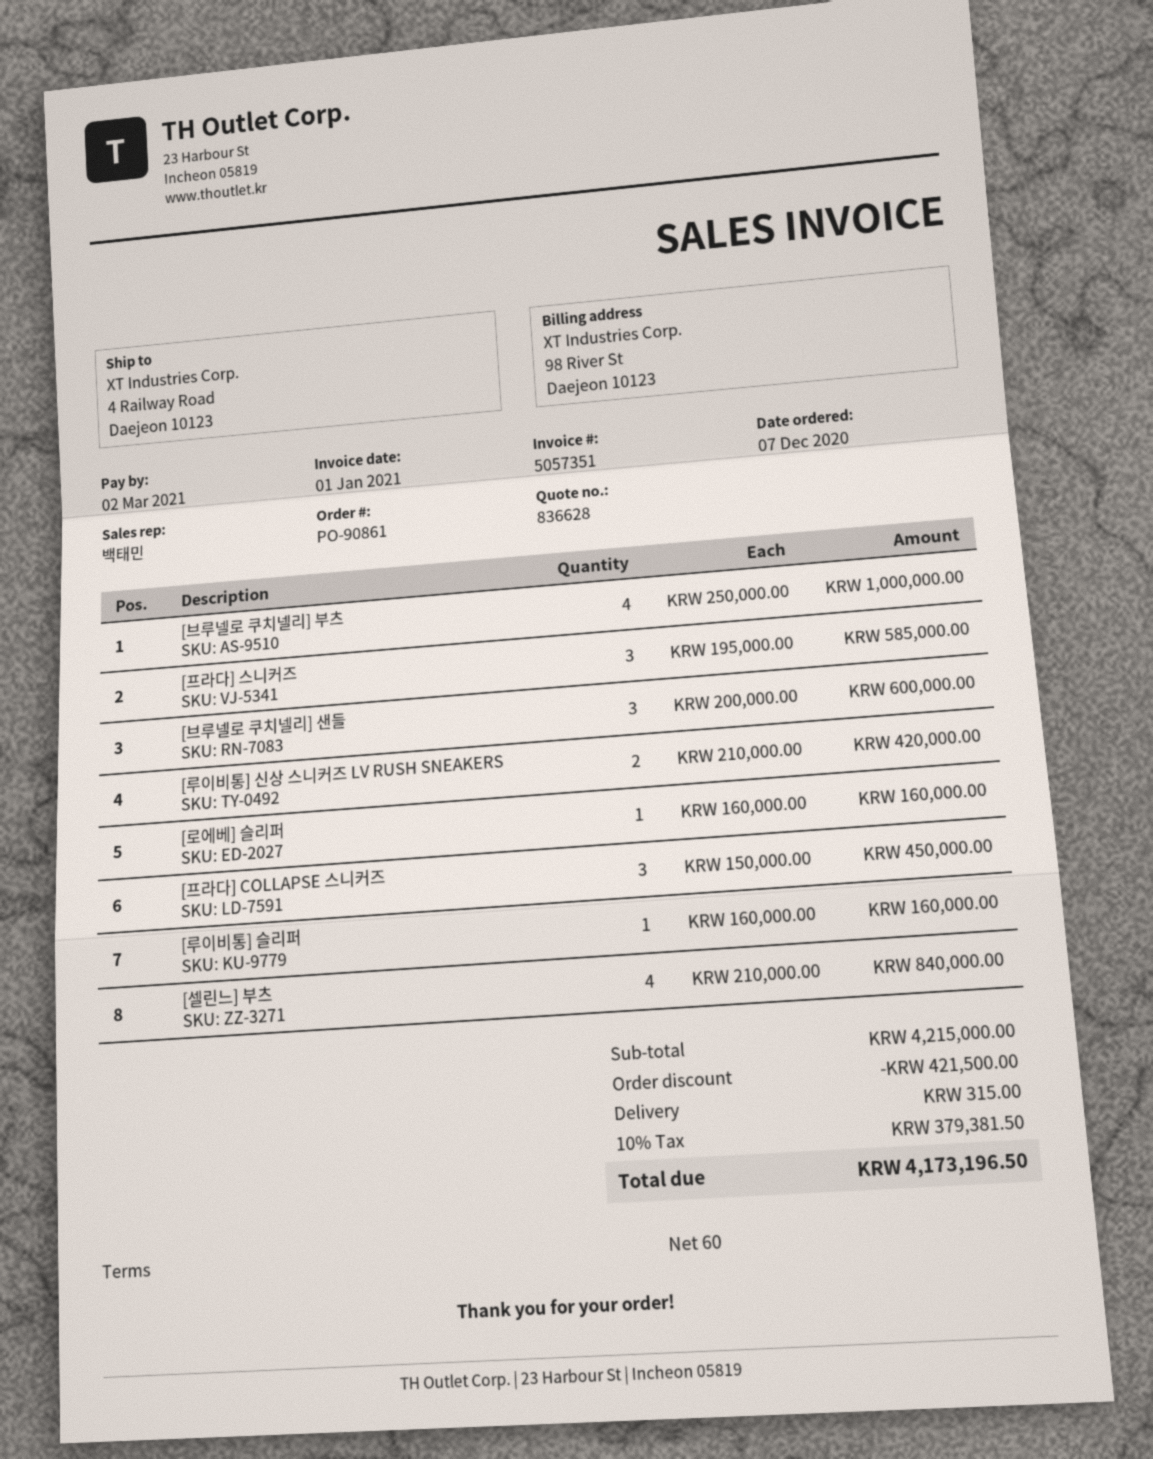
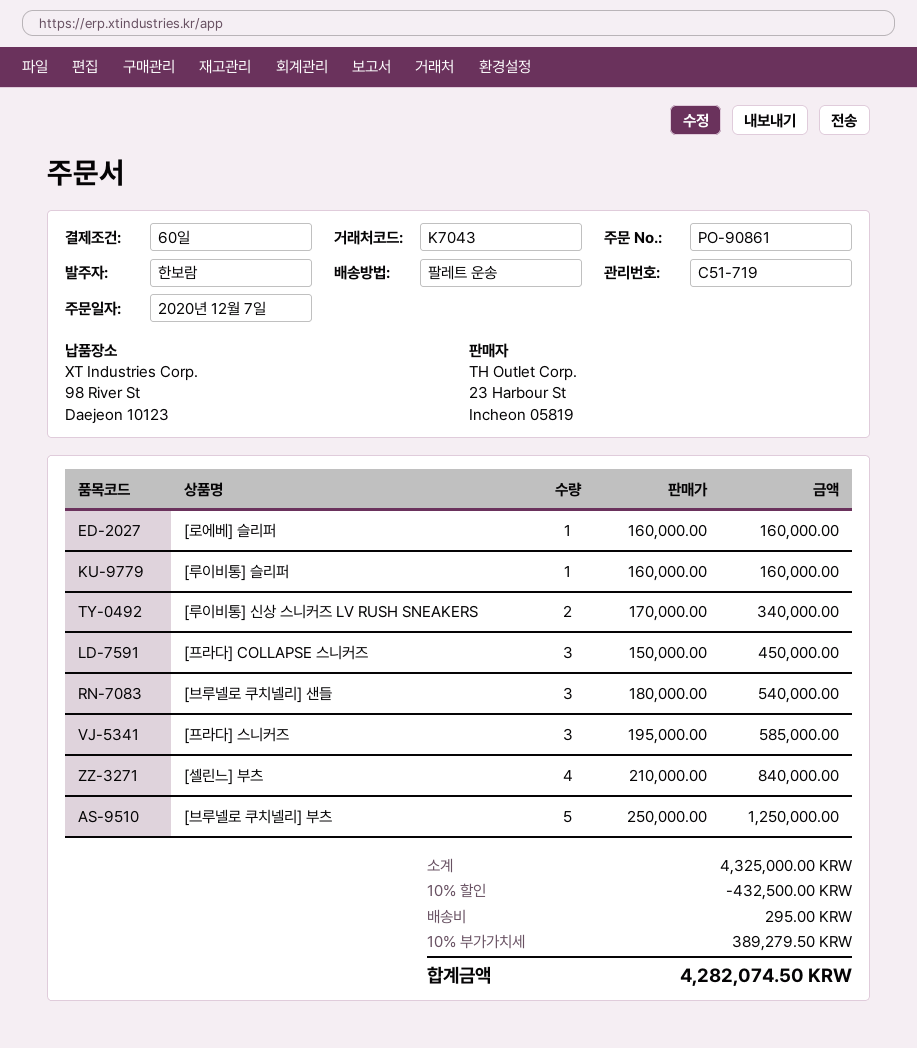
ship to: 4 Railway Road, Daejeon 10123 -> 98 River St, Daejeon 10123
[브루넬로 쿠치넬리] 부츠: 4 x 250000.00 = 1000000.00 -> 5 x 250000.00 = 1250000.00
[브루넬로 쿠치넬리] 샌들: 3 x 200000.00 = 600000.00 -> 3 x 180000.00 = 540000.00
[루이비통] 신상 스니커즈 LV RUSH SNEAKERS: 2 x 210000.00 = 420000.00 -> 2 x 170000.00 = 340000.00
subtotal: 4215000.00 -> 4325000.00
discount: 421500.00 -> 432500.00
shipping: 315.00 -> 295.00
tax: 10% = 379381.50 -> 10% = 389279.50
total: 4173196.50 -> 4282074.50

